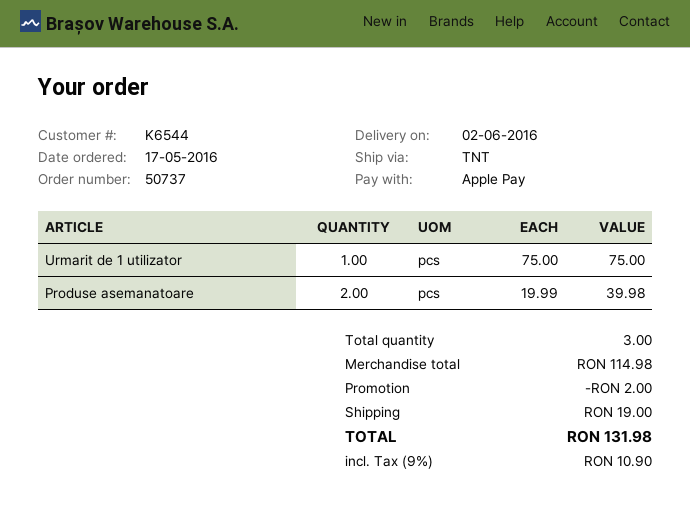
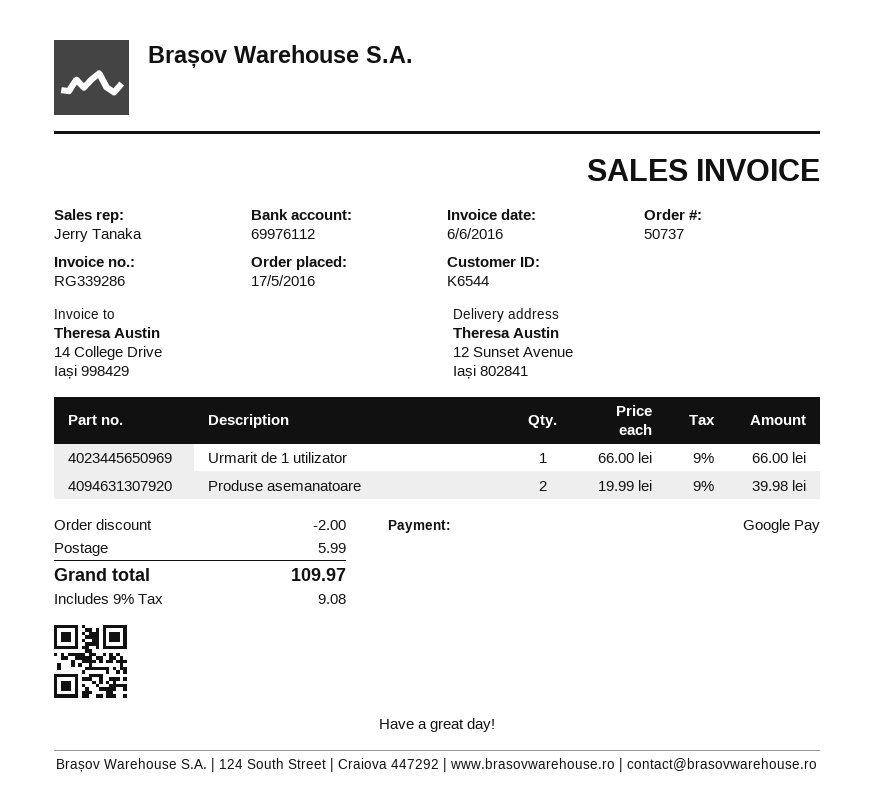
payment method: Apple Pay -> Google Pay
Urmarit de 1 utilizator: 1 x 75.00 = 75.00 -> 1 x 66.00 = 66.00
shipping: 19.00 -> 5.99
tax: 9% = 10.90 -> 9% = 9.08
total: 131.98 -> 109.97

